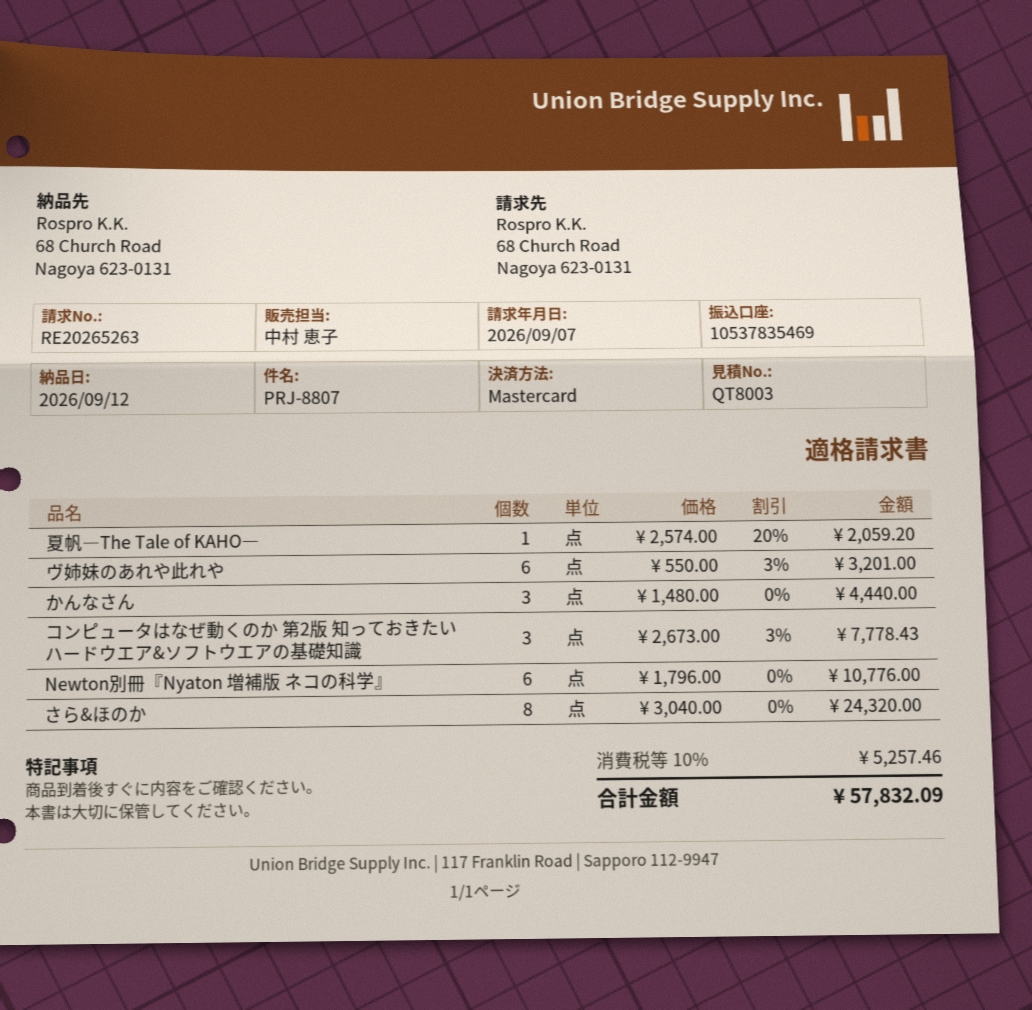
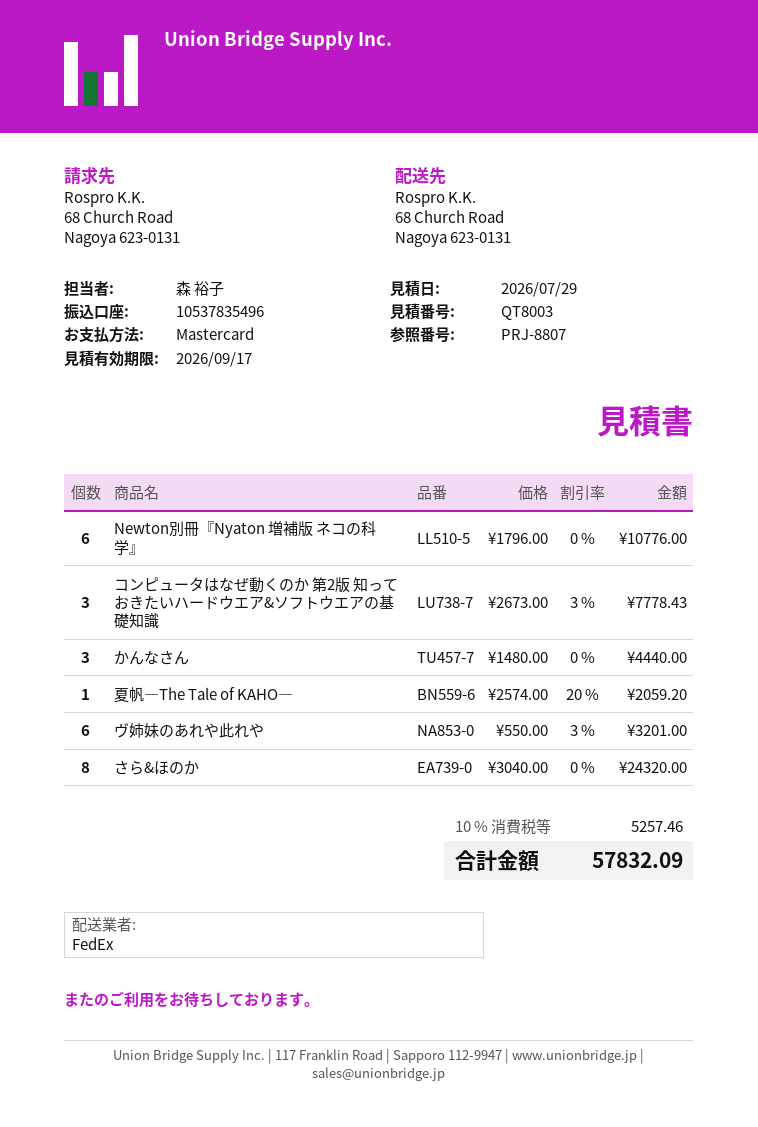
sales rep: 中村 恵子 -> 森 裕子
bank account: 10537835469 -> 10537835496

